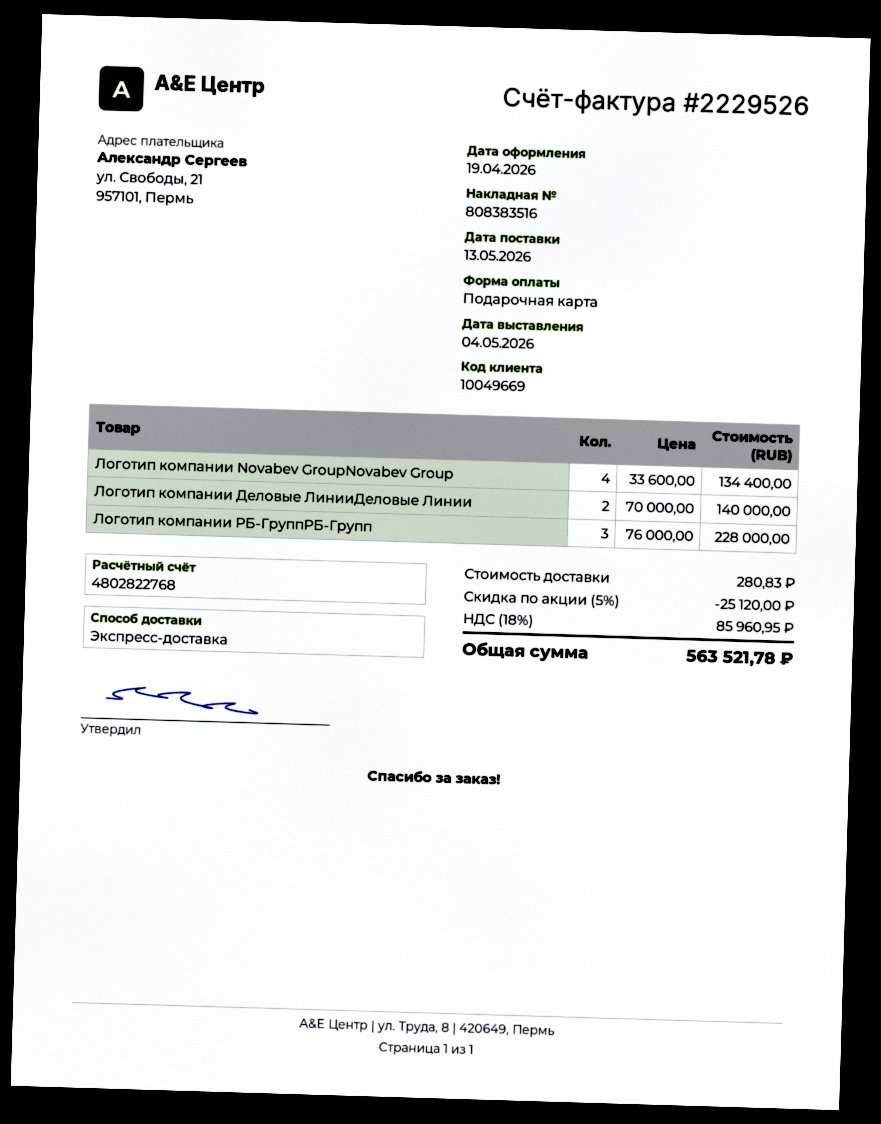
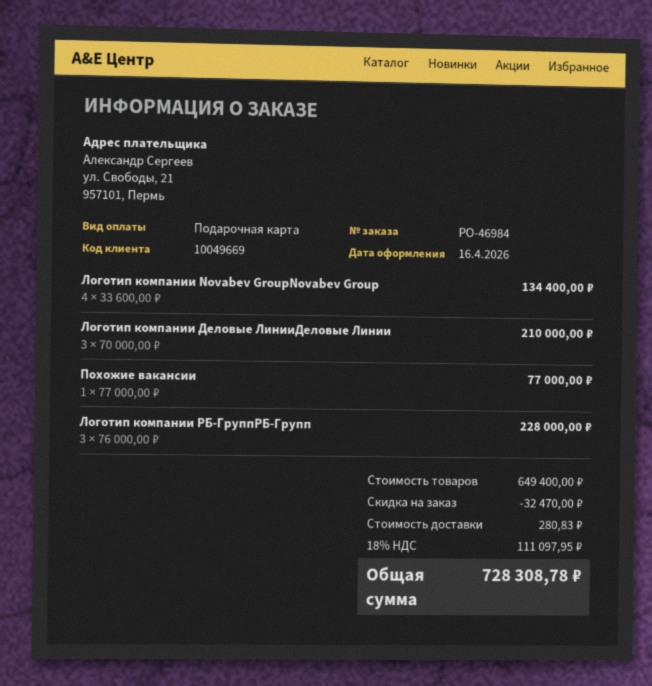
order date: 2026-04-19 -> 2026-04-16
Логотип компании Деловые ЛинииДеловые Линии: 2 x 70000.00 = 140000.00 -> 3 x 70000.00 = 210000.00
Похожие вакансии: none -> 1 x 77000.00 = 77000.00
discount: 25120.00 -> 32470.00
tax: 18% = 85960.95 -> 18% = 111097.95
total: 563521.78 -> 728308.78

